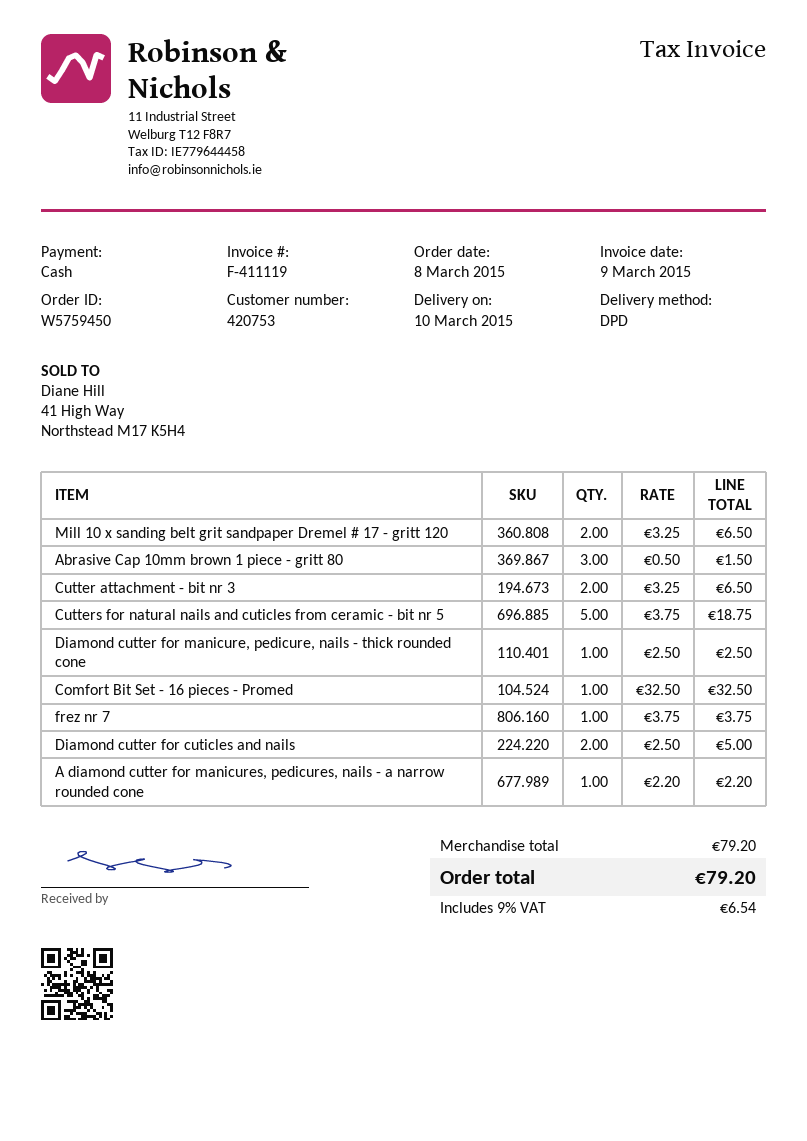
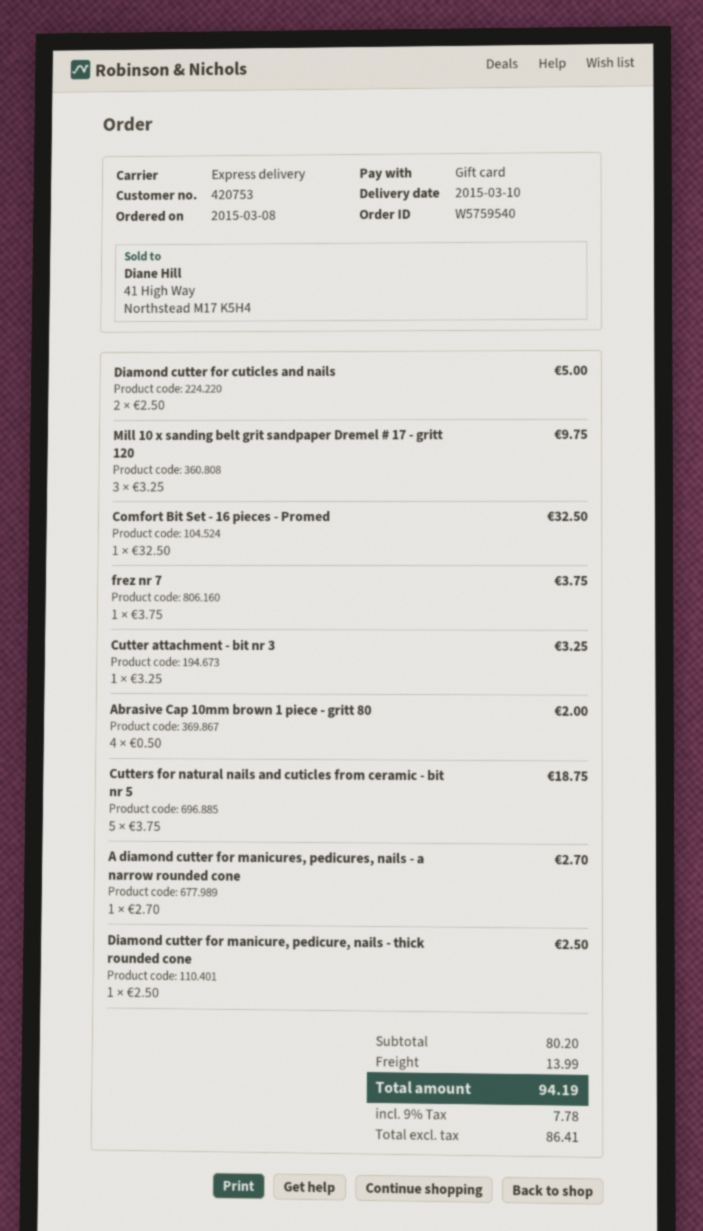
order number: W5759450 -> W5759540
payment method: cash -> gift card
shipping method: DPD -> express
Mill 10 x sanding belt grit sandpaper Dremel # 17 - gritt 120: 2 x 3.25 = 6.50 -> 3 x 3.25 = 9.75
Abrasive Cap 10mm brown 1 piece - gritt 80: 3 x 0.50 = 1.50 -> 4 x 0.50 = 2.00
Cutter attachment - bit nr 3: 2 x 3.25 = 6.50 -> 1 x 3.25 = 3.25
A diamond cutter for manicures, pedicures, nails - a narrow rounded cone: 1 x 2.20 = 2.20 -> 1 x 2.70 = 2.70
subtotal: 79.20 -> 80.20
shipping: none -> 13.99
tax: 9% = 6.54 -> 9% = 7.78
total: 79.20 -> 94.19

